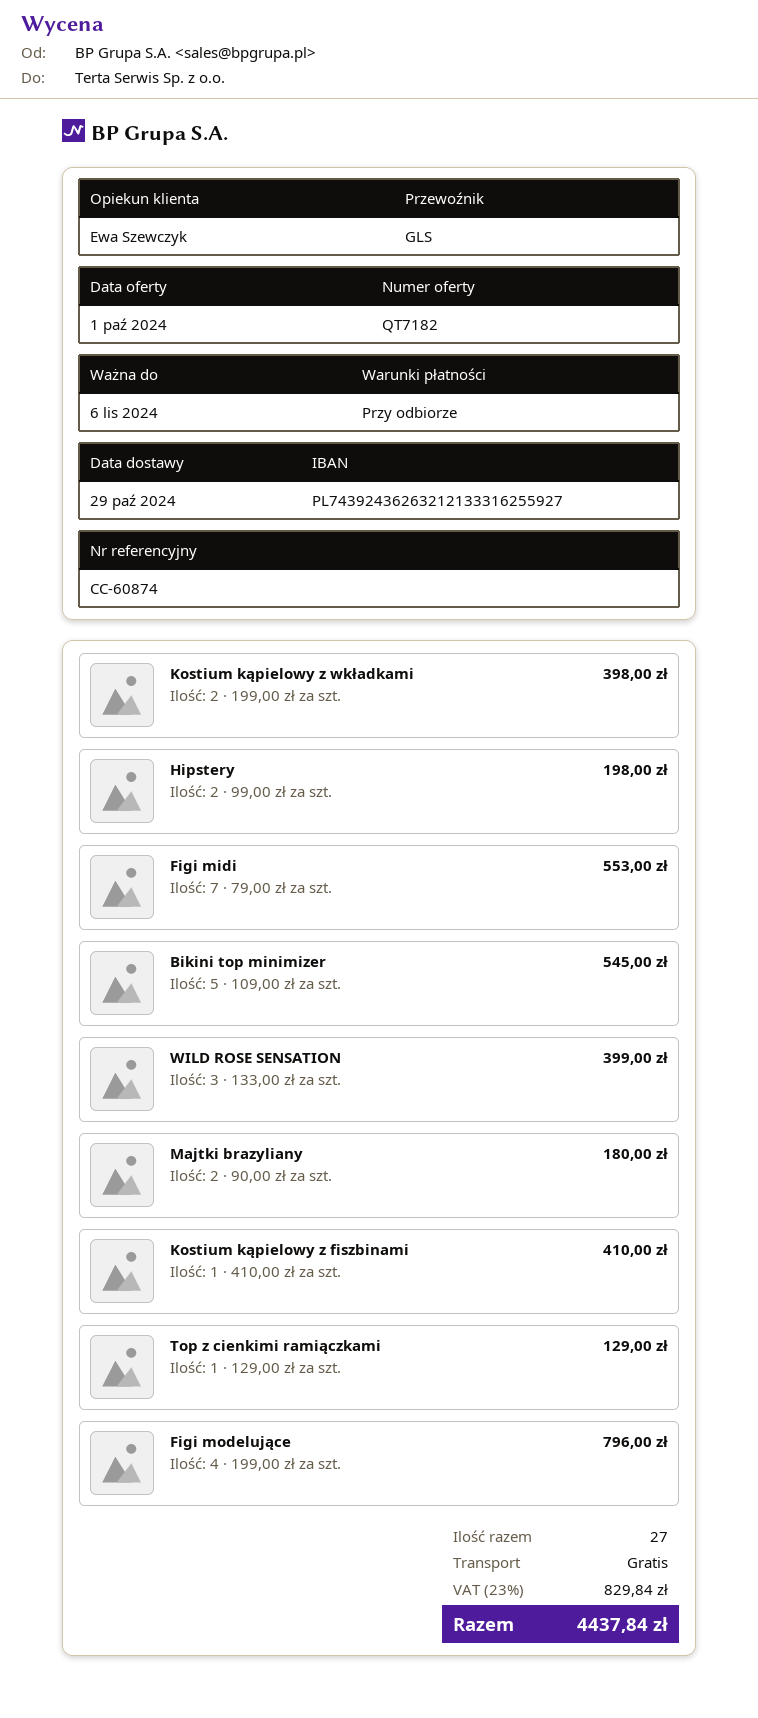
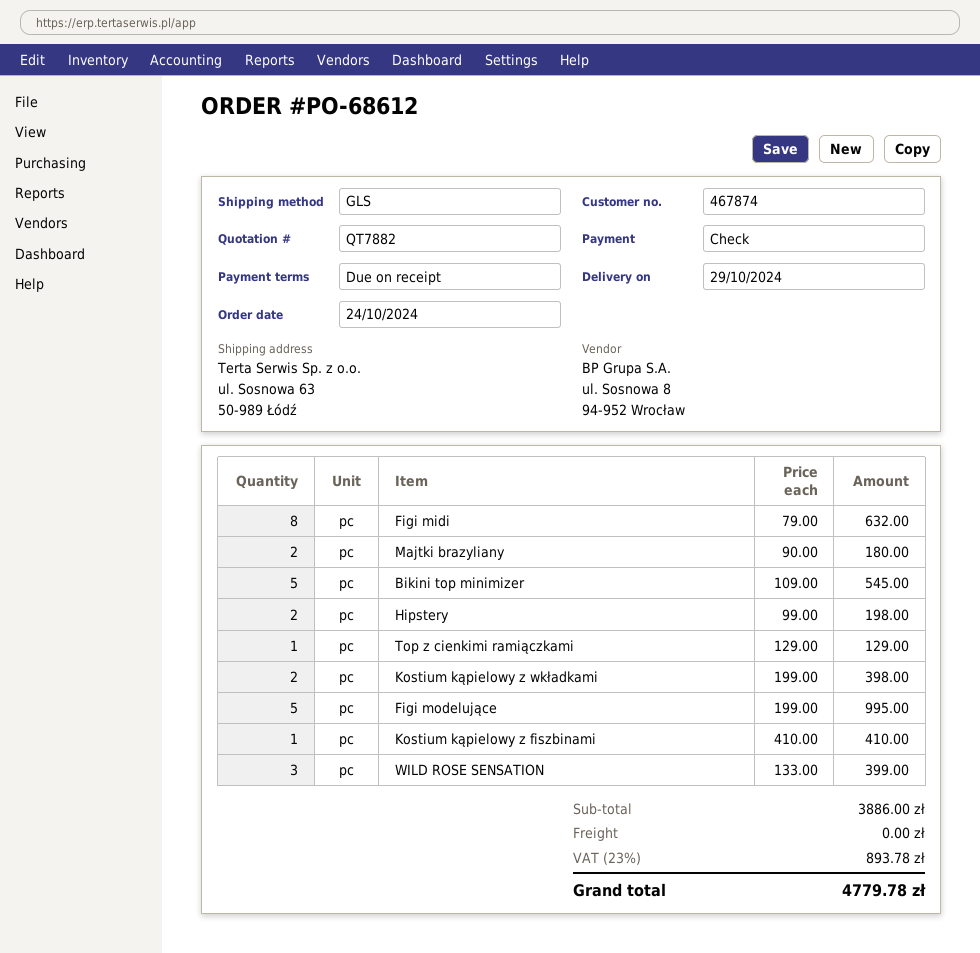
quote number: QT7182 -> QT7882
Figi midi: 7 x 79.00 = 553.00 -> 8 x 79.00 = 632.00
Figi modelujące: 4 x 199.00 = 796.00 -> 5 x 199.00 = 995.00
tax: 23% = 829.84 -> 23% = 893.78
total: 4437.84 -> 4779.78

